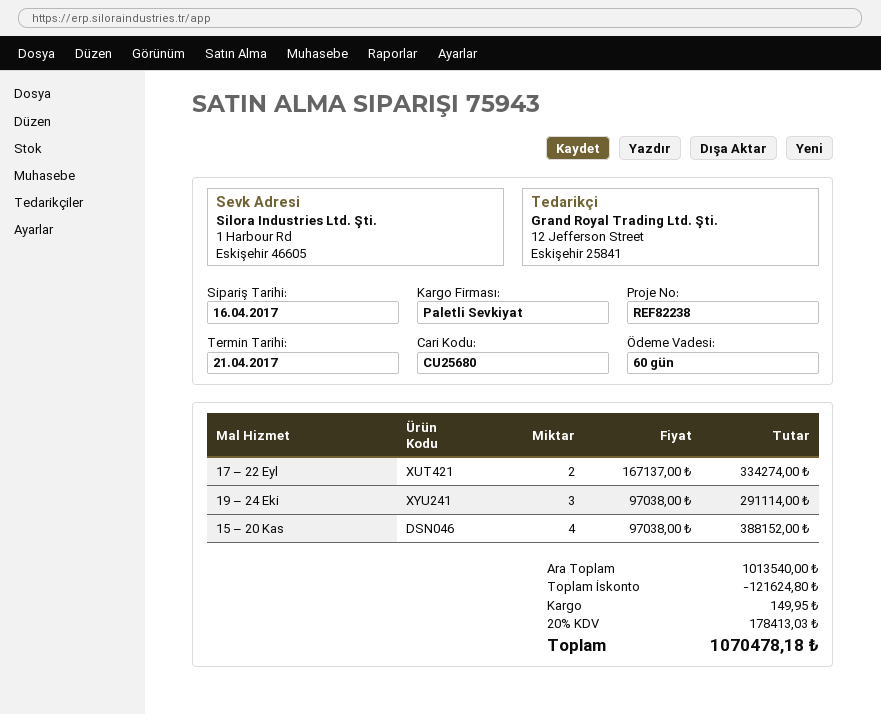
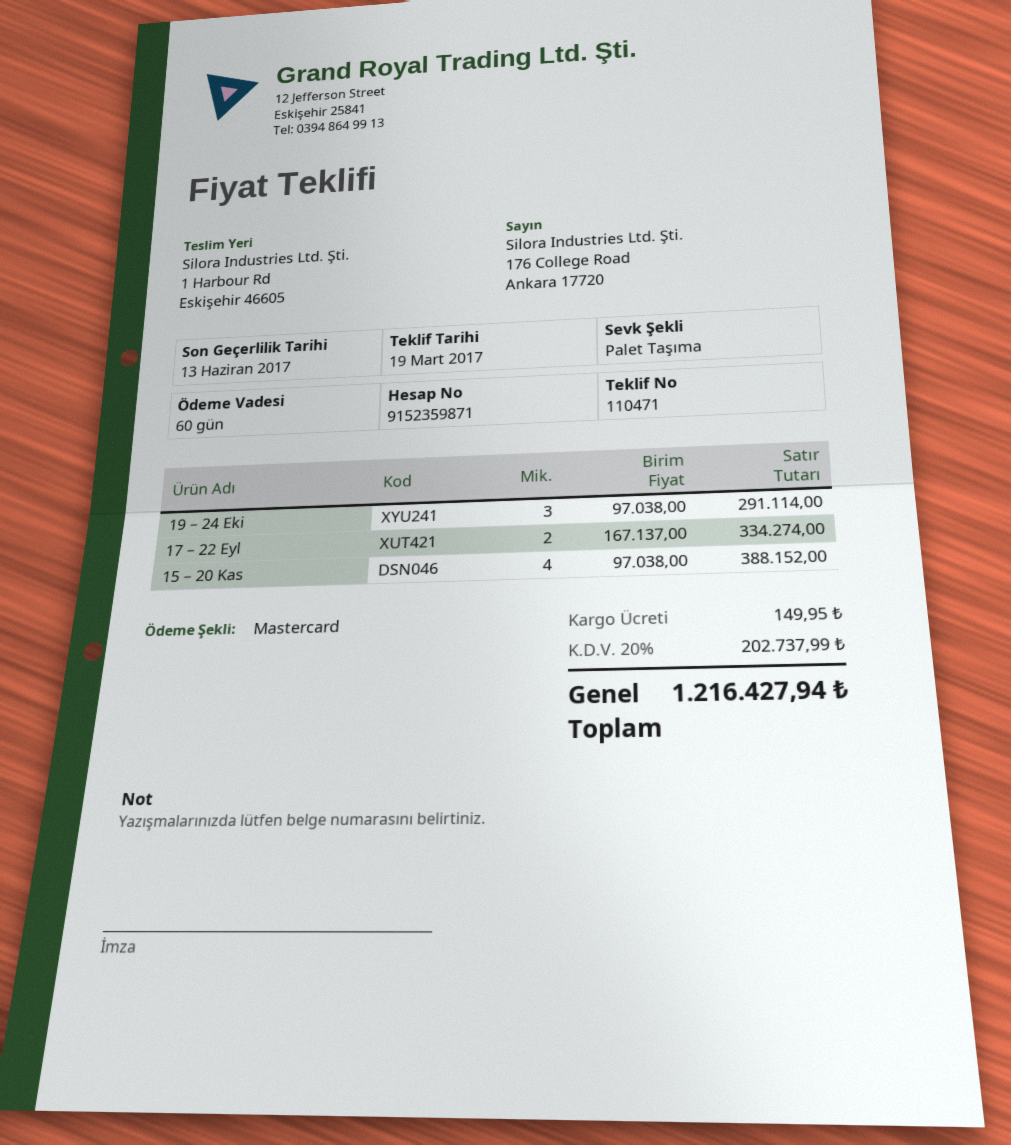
discount: 121624.80 -> none
tax: 20% = 178413.03 -> 20% = 202737.99
total: 1070478.18 -> 1216427.94

